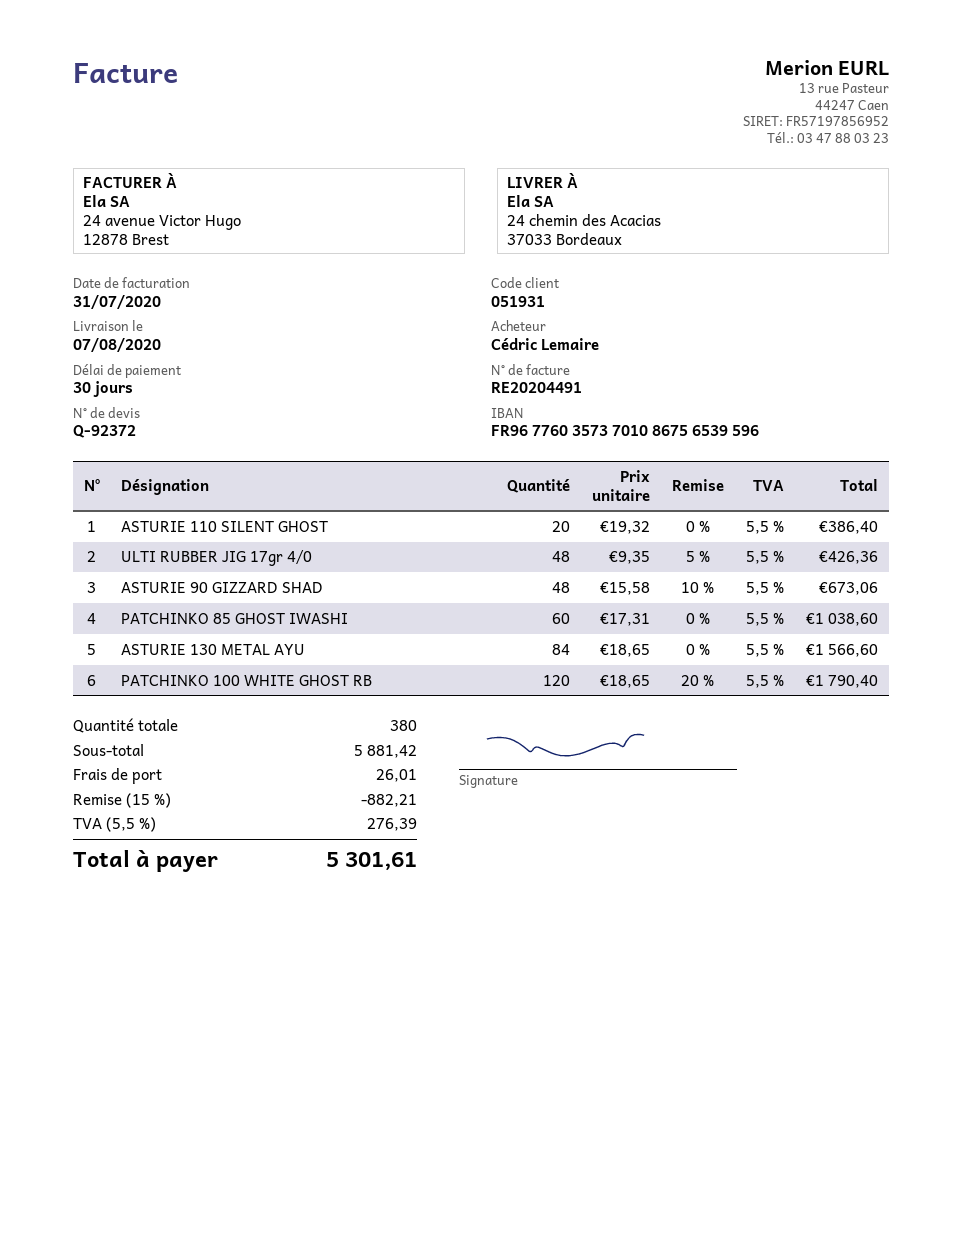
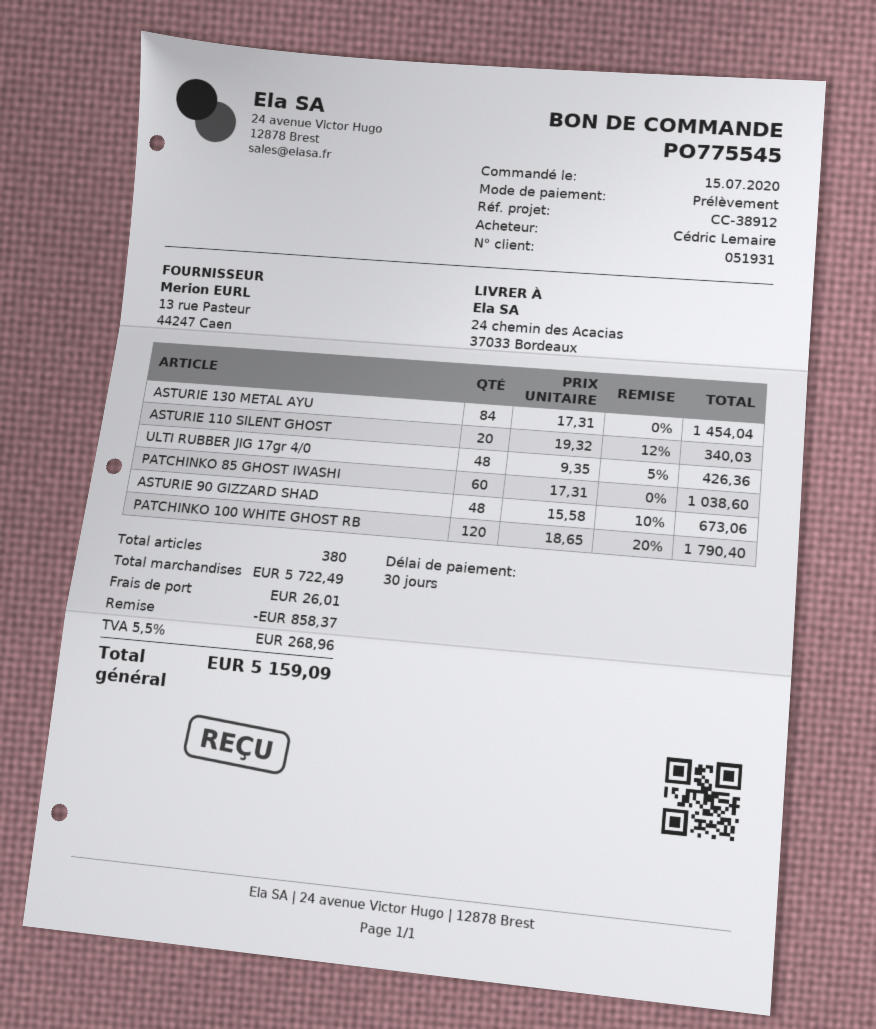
ASTURIE 110 SILENT GHOST: 20 x 19.32 = 386.40 -> 20 x 19.32 - 12% = 340.03
ASTURIE 130 METAL AYU: 84 x 18.65 = 1566.60 -> 84 x 17.31 = 1454.04
subtotal: 5881.42 -> 5722.49
discount: 882.21 -> 858.37
tax: 5.5% = 276.39 -> 5.5% = 268.96
total: 5301.61 -> 5159.09

